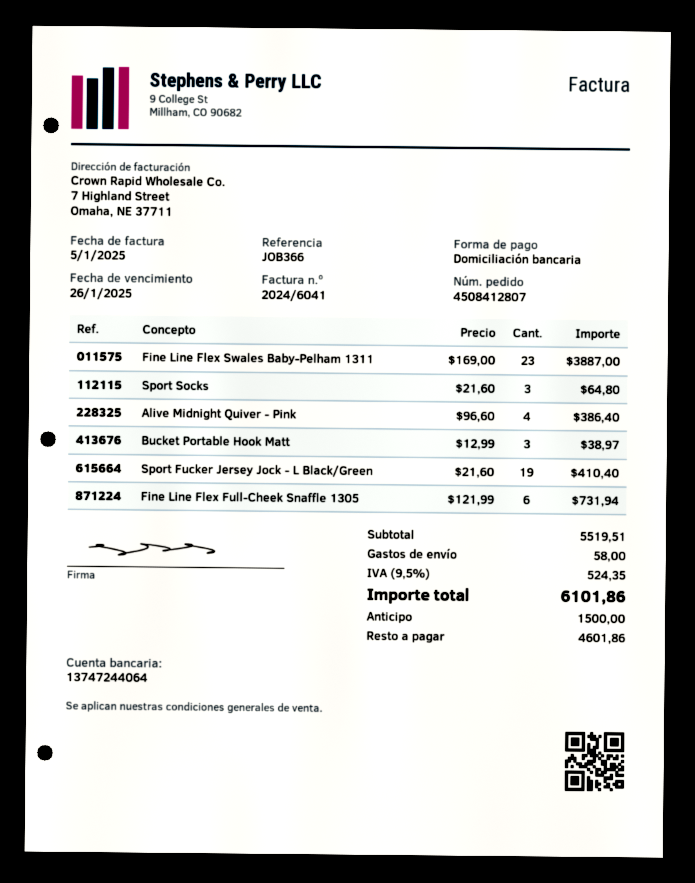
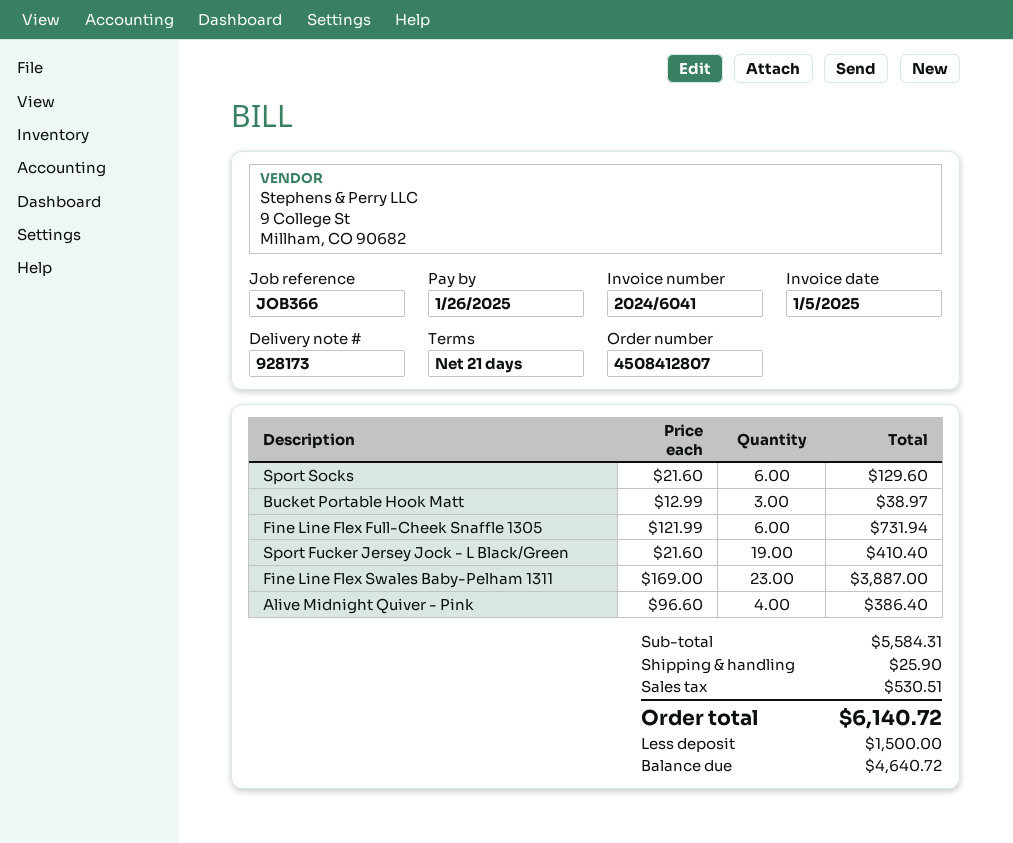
Sport Socks: 3 x 21.60 = 64.80 -> 6 x 21.60 = 129.60
subtotal: 5519.51 -> 5584.31
shipping: 58.00 -> 25.90
tax: 524.35 -> 530.51
total: 6101.86 -> 6140.72
balance: 4601.86 -> 4640.72

